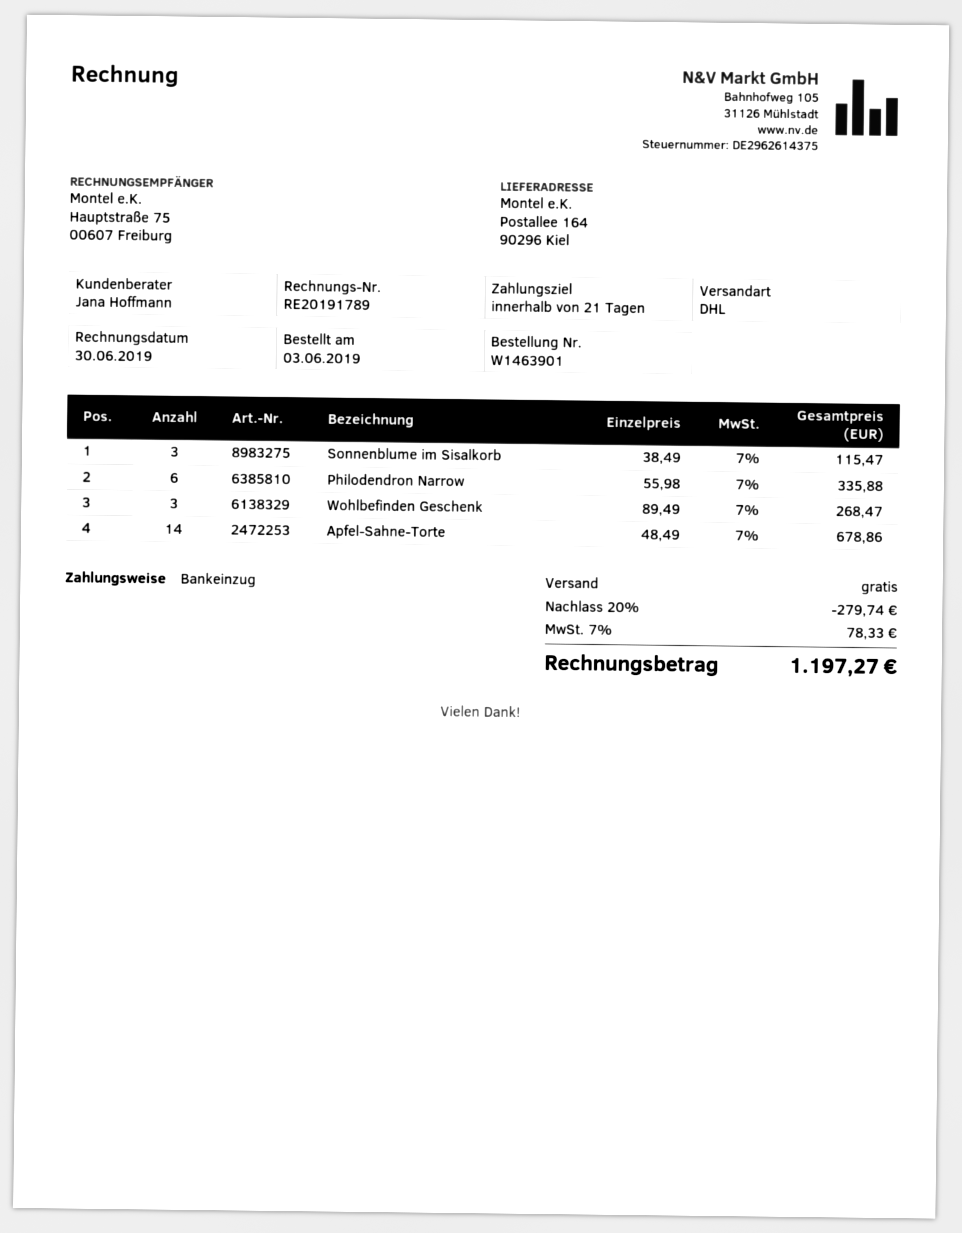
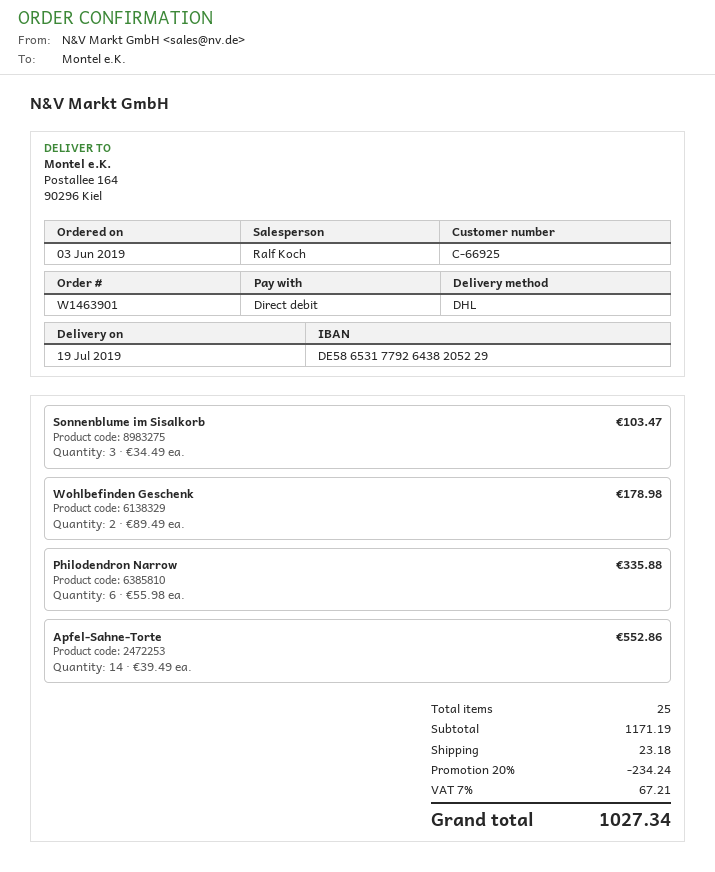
sales rep: Jana Hoffmann -> Ralf Koch
Sonnenblume im Sisalkorb: 3 x 38.49 = 115.47 -> 3 x 34.49 = 103.47
Wohlbefinden Geschenk: 3 x 89.49 = 268.47 -> 2 x 89.49 = 178.98
Apfel-Sahne-Torte: 14 x 48.49 = 678.86 -> 14 x 39.49 = 552.86
discount: 20% = 279.74 -> 20% = 234.24
shipping: 0.00 -> 23.18
tax: 7% = 78.33 -> 7% = 67.21
total: 1197.27 -> 1027.34

